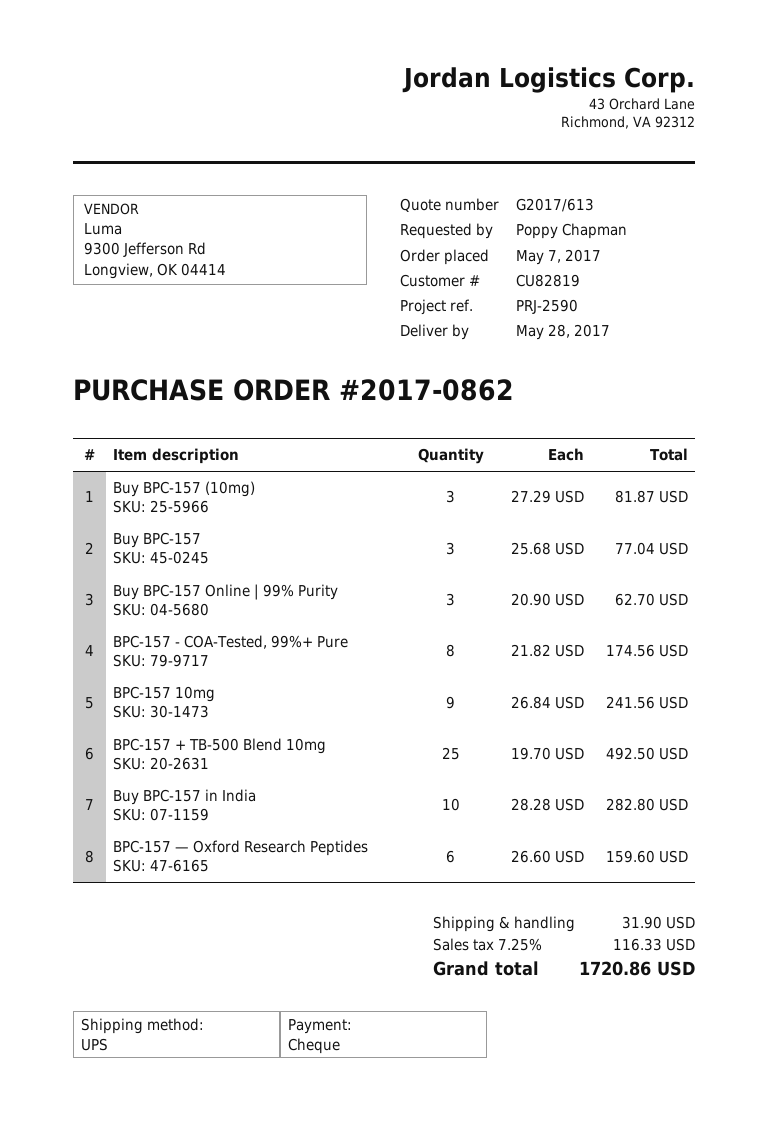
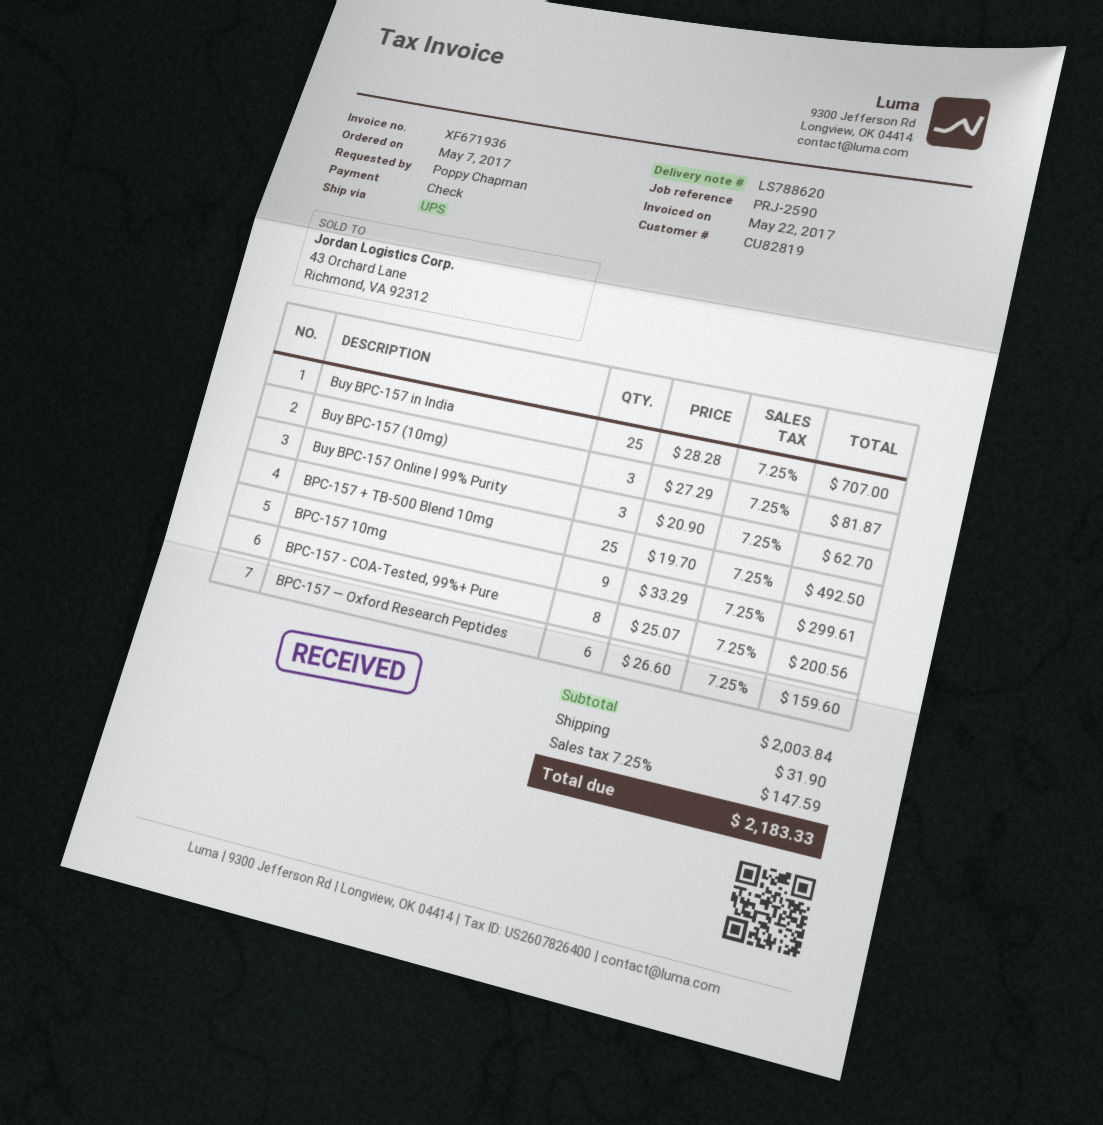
Buy BPC-157: 3 x 25.68 = 77.04 -> none
BPC-157 - COA-Tested, 99%+ Pure: 8 x 21.82 = 174.56 -> 8 x 25.07 = 200.56
BPC-157 10mg: 9 x 26.84 = 241.56 -> 9 x 33.29 = 299.61
Buy BPC-157 in India: 10 x 28.28 = 282.80 -> 25 x 28.28 = 707.00
tax: 7.25% = 116.33 -> 7.25% = 147.59
total: 1720.86 -> 2183.33

